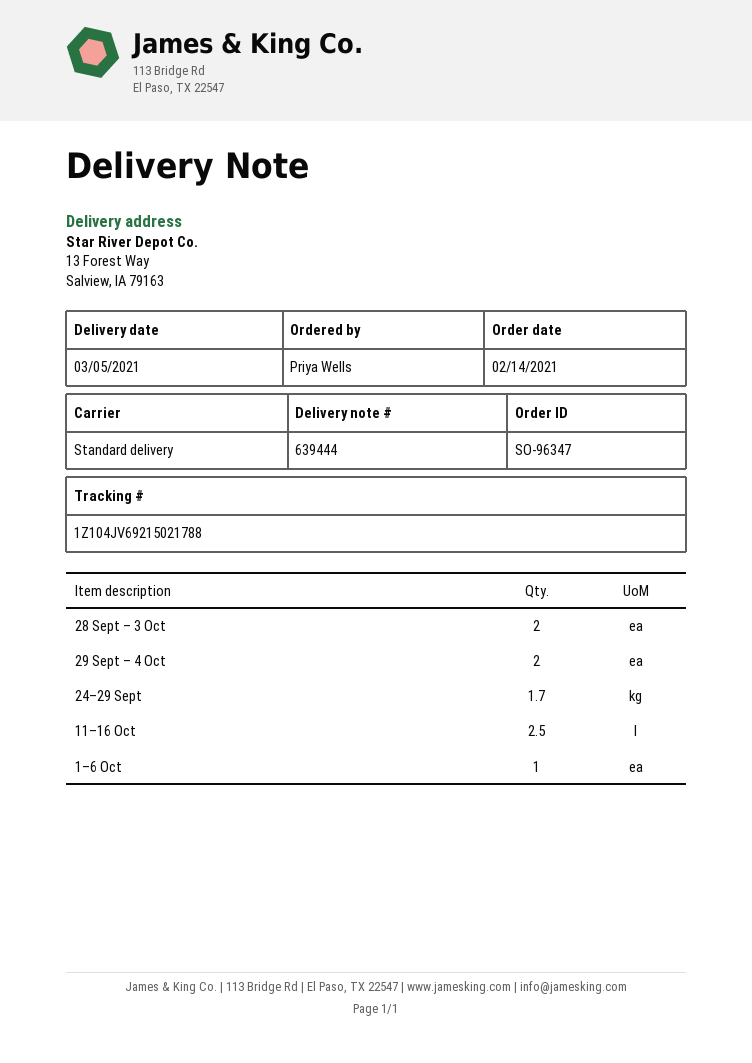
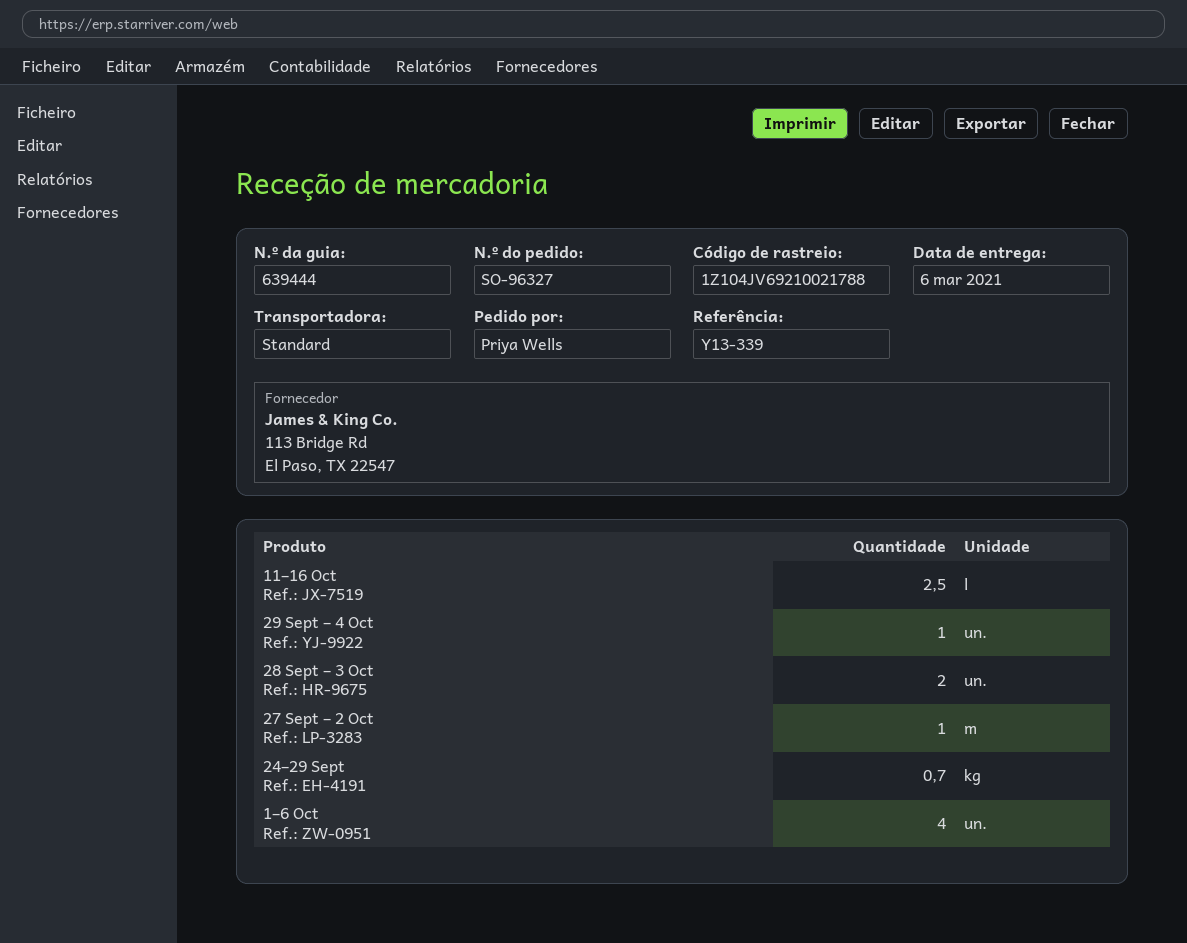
order number: SO-96347 -> SO-96327
delivery date: 2021-03-05 -> 2021-03-06
tracking number: 1Z104JV69215021788 -> 1Z104JV69210021788
29 Sept – 4 Oct: 2 -> 1
24–29 Sept: 1.7 -> 0.7
1–6 Oct: 1 -> 4
27 Sept – 2 Oct: none -> 1

